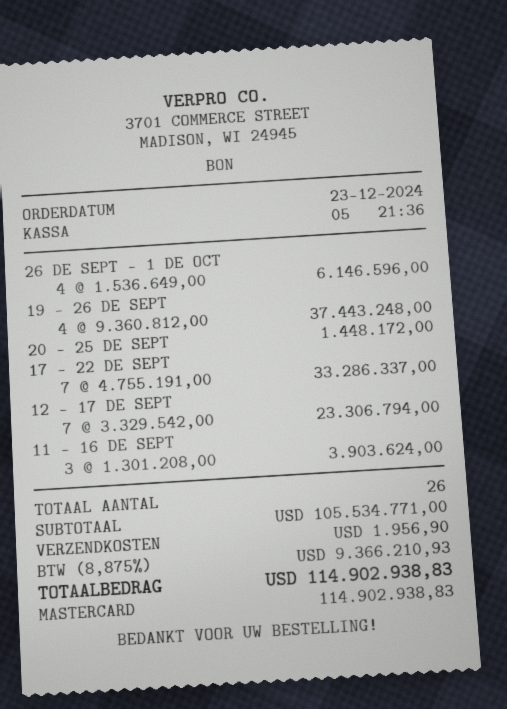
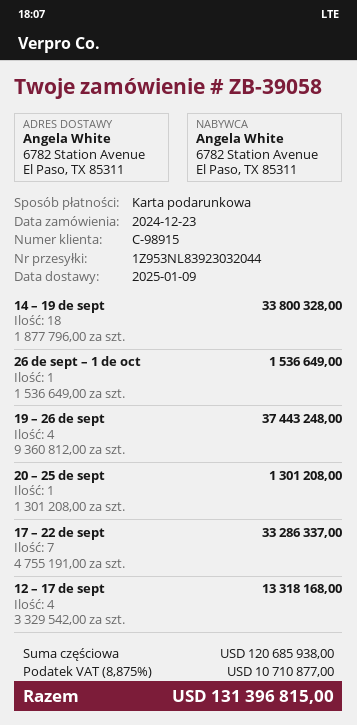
payment method: Mastercard -> gift card
26 DE SEPT – 1 DE OCT: 4 x 1536649.00 = 6146596.00 -> 1 x 1536649.00 = 1536649.00
20 – 25 DE SEPT: 1 x 1448172.00 = 1448172.00 -> 1 x 1301208.00 = 1301208.00
12 – 17 DE SEPT: 7 x 3329542.00 = 23306794.00 -> 4 x 3329542.00 = 13318168.00
11 – 16 DE SEPT: 3 x 1301208.00 = 3903624.00 -> none
14 – 19 de sept: none -> 18 x 1877796.00 = 33800328.00
subtotal: 105534771.00 -> 120685938.00
shipping: 1956.90 -> none
tax: 8.875% = 9366210.93 -> 8.875% = 10710877.00
total: 114902938.83 -> 131396815.00

